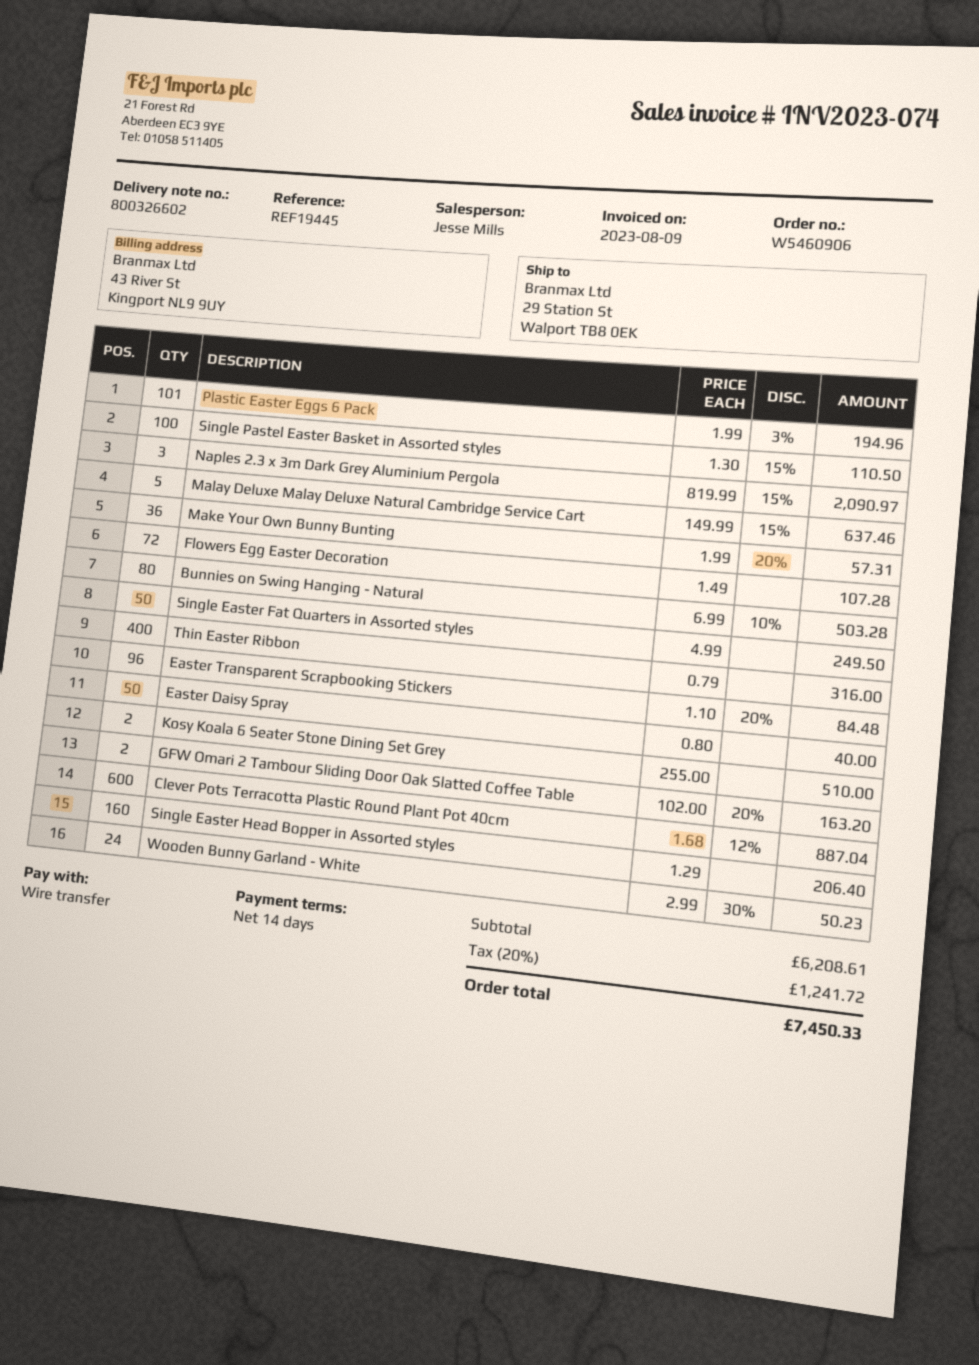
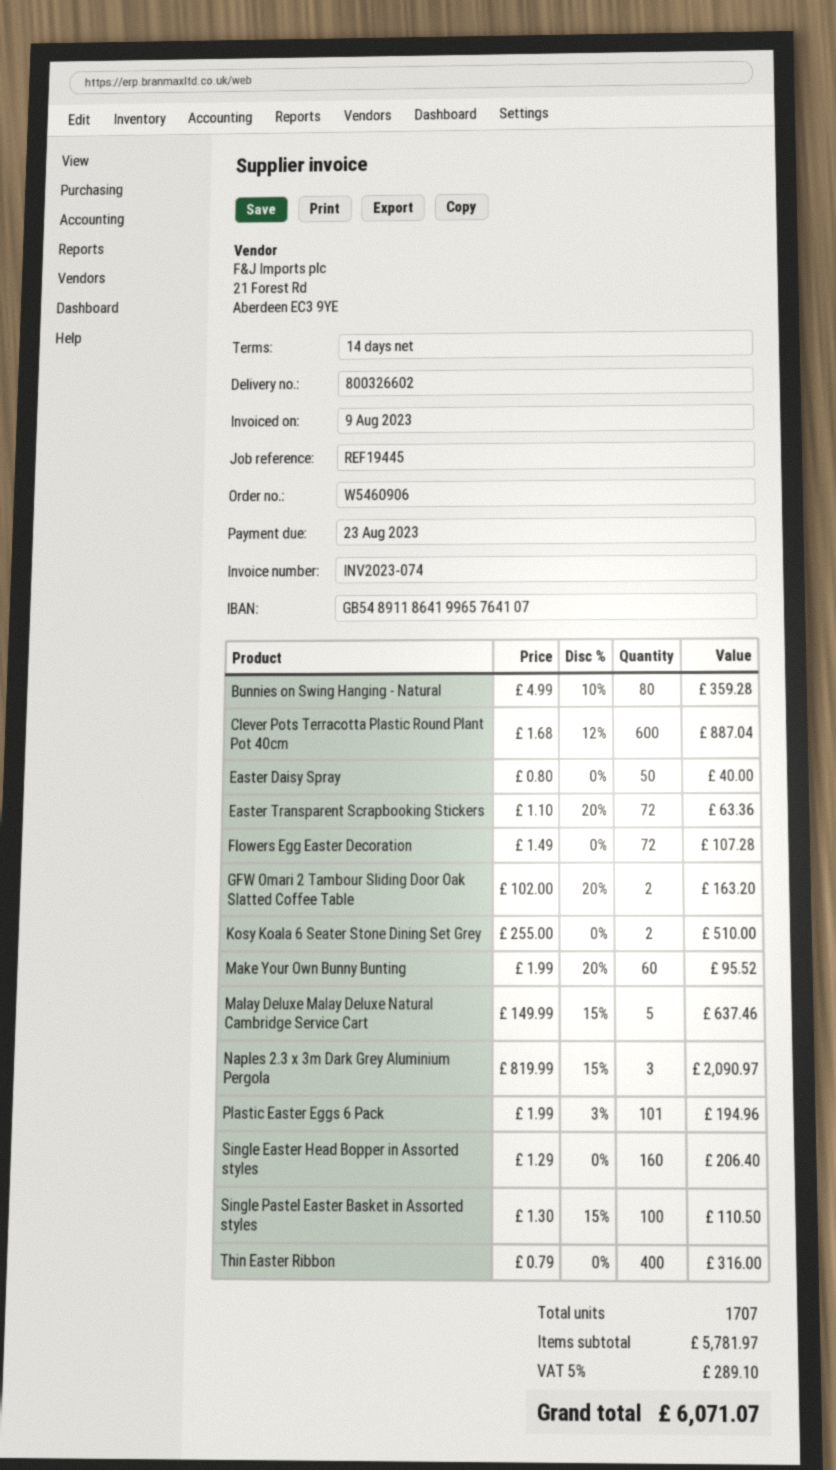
Make Your Own Bunny Bunting: 36 x 1.99 - 20% = 57.31 -> 60 x 1.99 - 20% = 95.52
Bunnies on Swing Hanging - Natural: 80 x 6.99 - 10% = 503.28 -> 80 x 4.99 - 10% = 359.28
Single Easter Fat Quarters in Assorted styles: 50 x 4.99 = 249.50 -> none
Easter Transparent Scrapbooking Stickers: 96 x 1.10 - 20% = 84.48 -> 72 x 1.10 - 20% = 63.36
Wooden Bunny Garland - White: 24 x 2.99 - 30% = 50.23 -> none
subtotal: 6208.61 -> 5781.97
tax: 20% = 1241.72 -> 5% = 289.10
total: 7450.33 -> 6071.07

